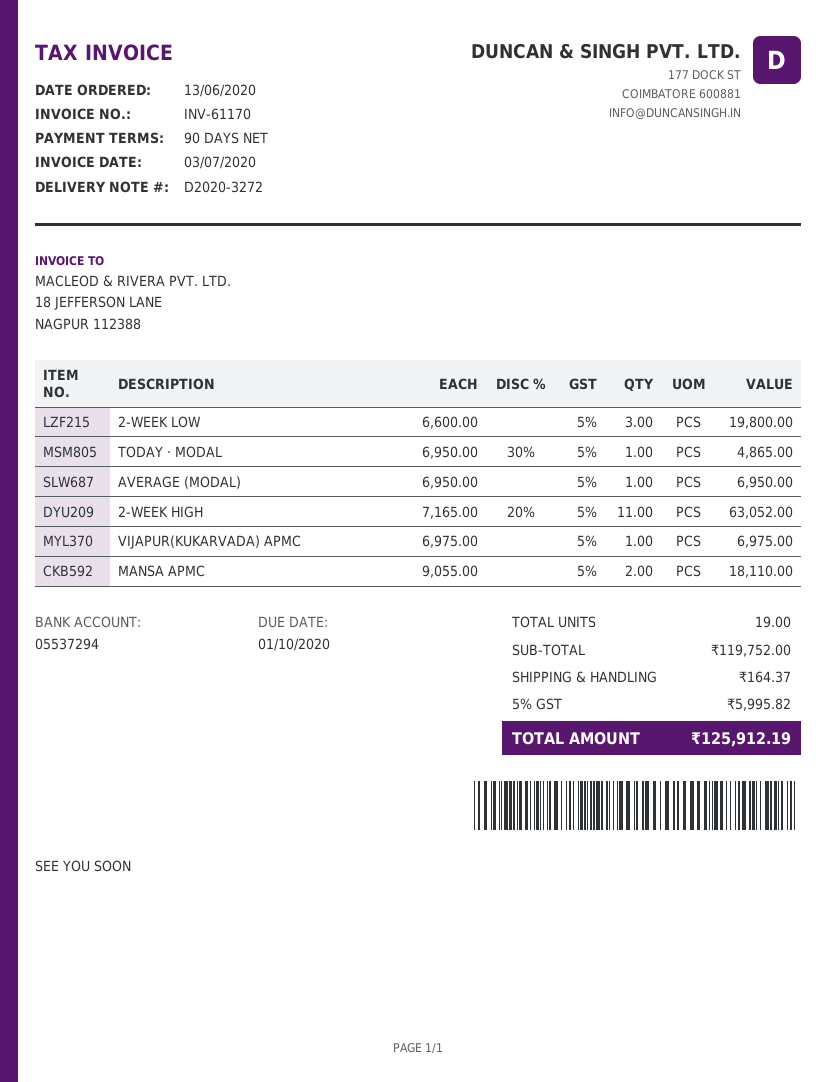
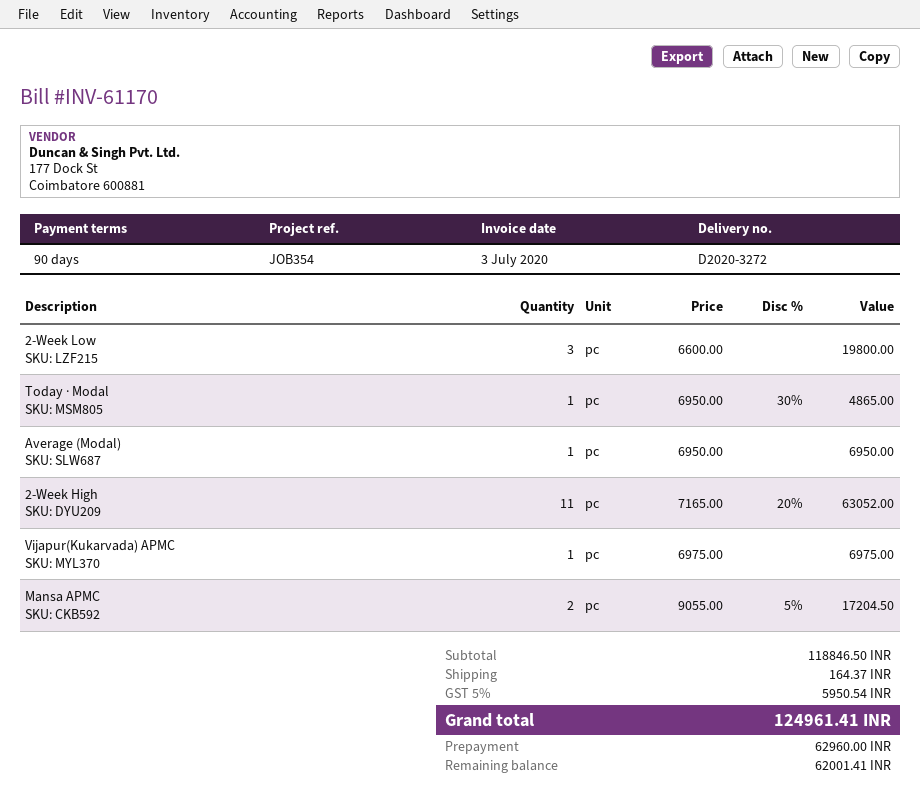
MANSA APMC: 2 x 9055.00 = 18110.00 -> 2 x 9055.00 - 5% = 17204.50
subtotal: 119752.00 -> 118846.50
tax: 5% = 5995.82 -> 5% = 5950.54
total: 125912.19 -> 124961.41

